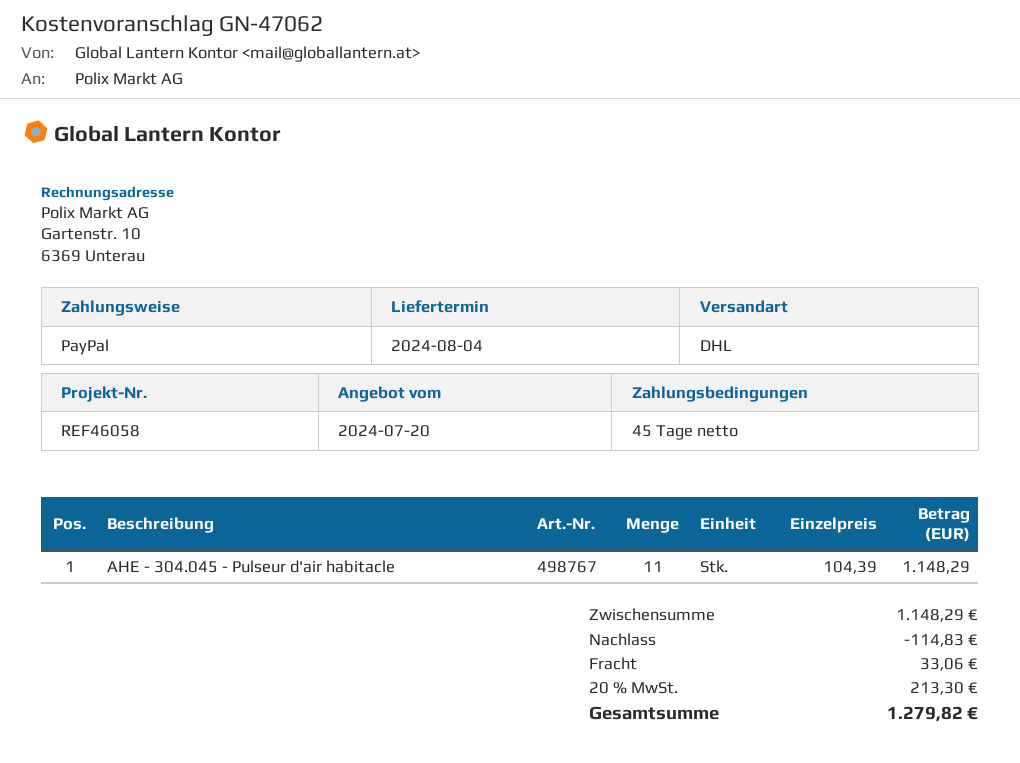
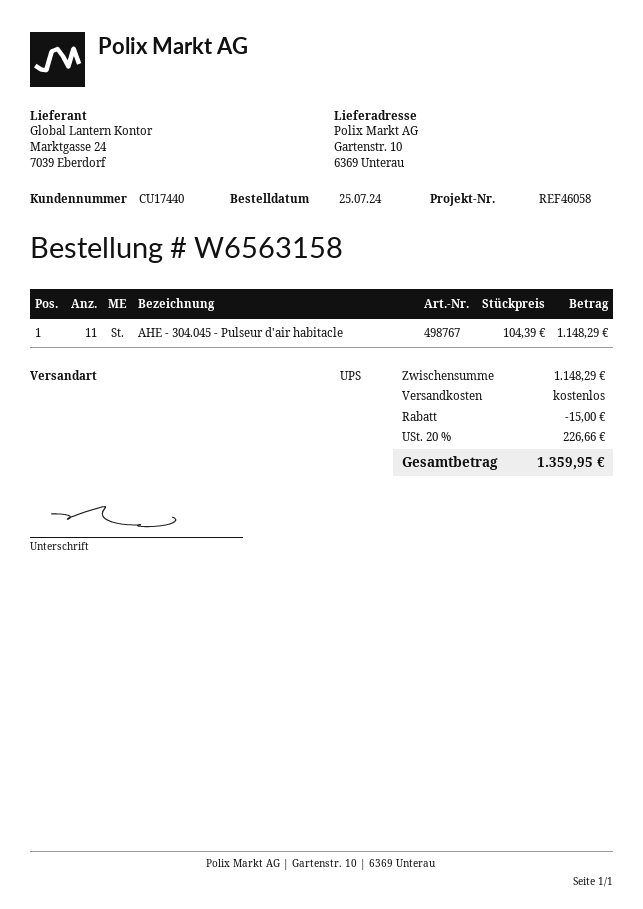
shipping method: DHL -> UPS
discount: 114.83 -> 15.00
shipping: 33.06 -> 0.00
tax: 20% = 213.30 -> 20% = 226.66
total: 1279.82 -> 1359.95

